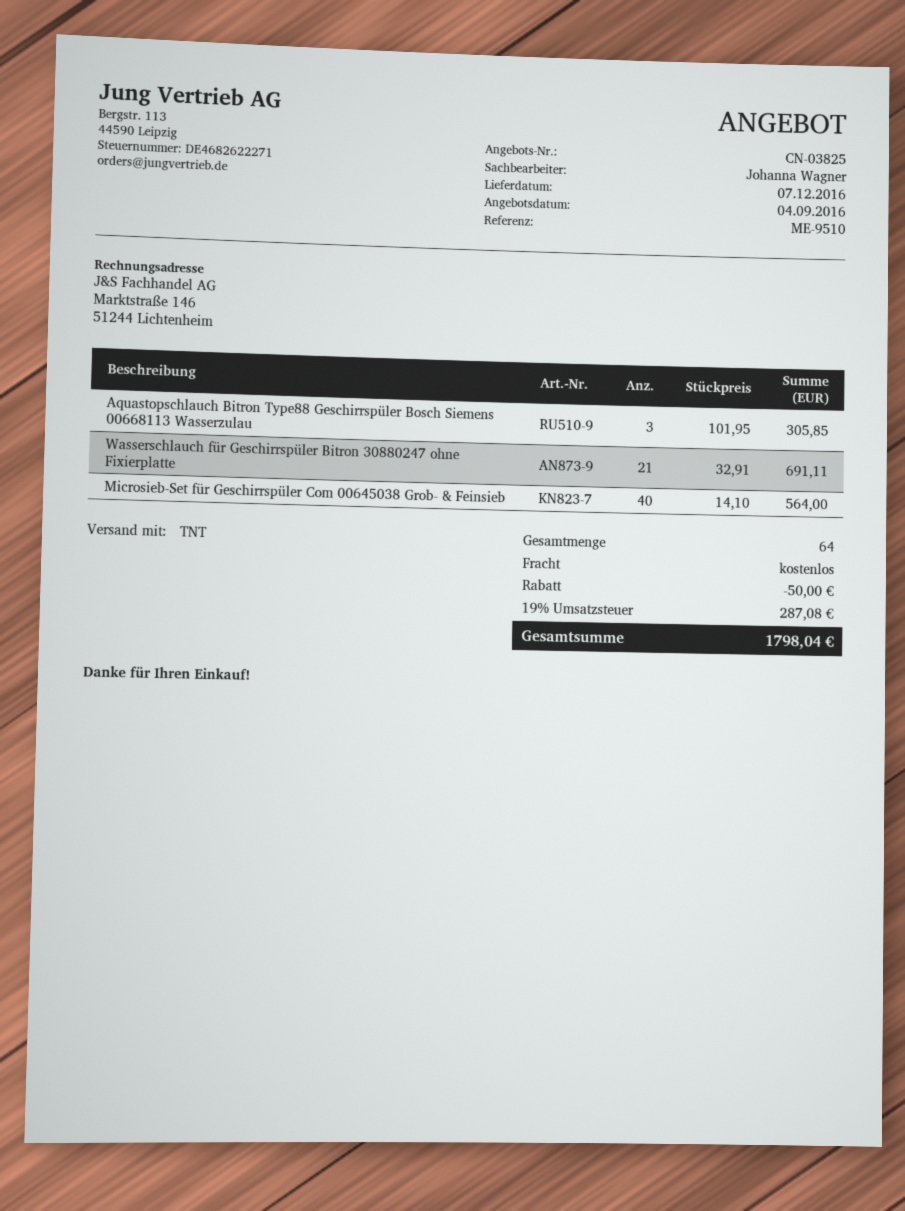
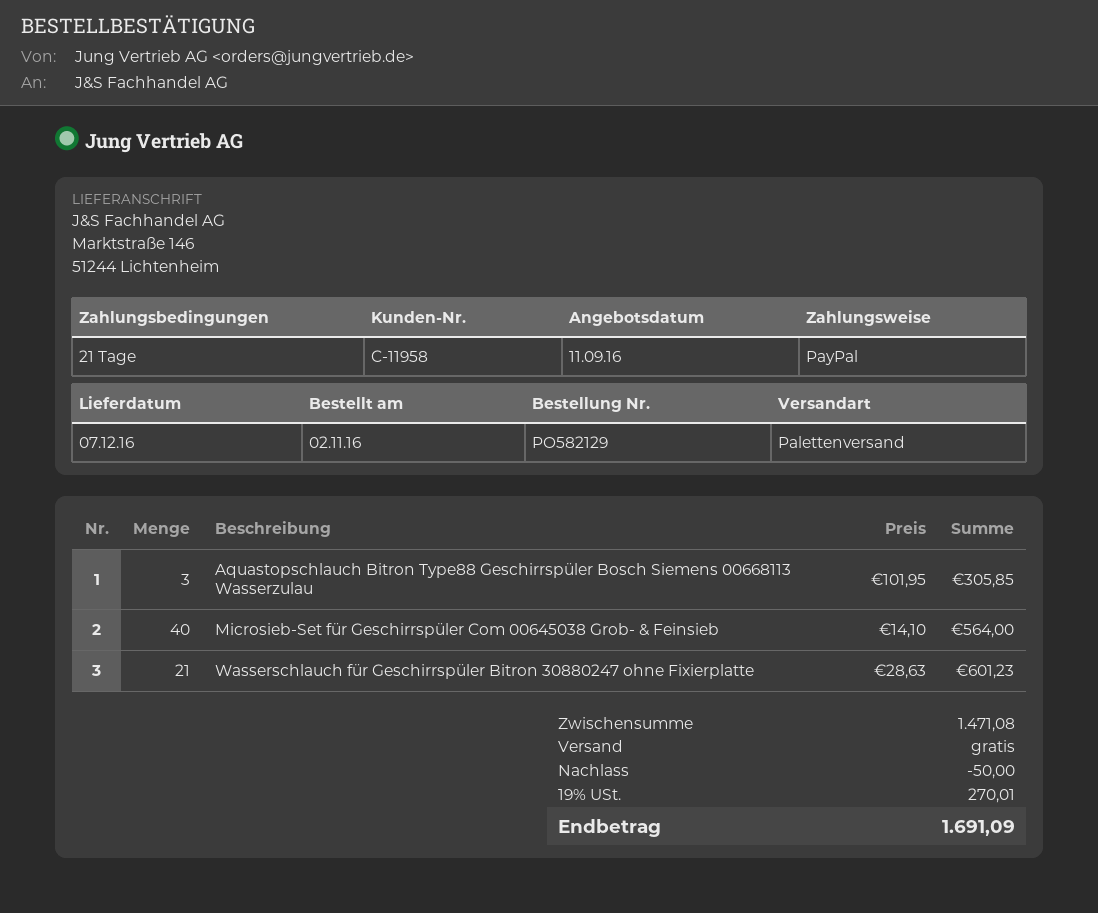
quote date: 2016-09-04 -> 2016-09-11
shipping method: TNT -> pallet freight
Wasserschlauch für Geschirrspüler Bitron 30880247 ohne Fixierplatte: 21 x 32.91 = 691.11 -> 21 x 28.63 = 601.23
tax: 19% = 287.08 -> 19% = 270.01
total: 1798.04 -> 1691.09

